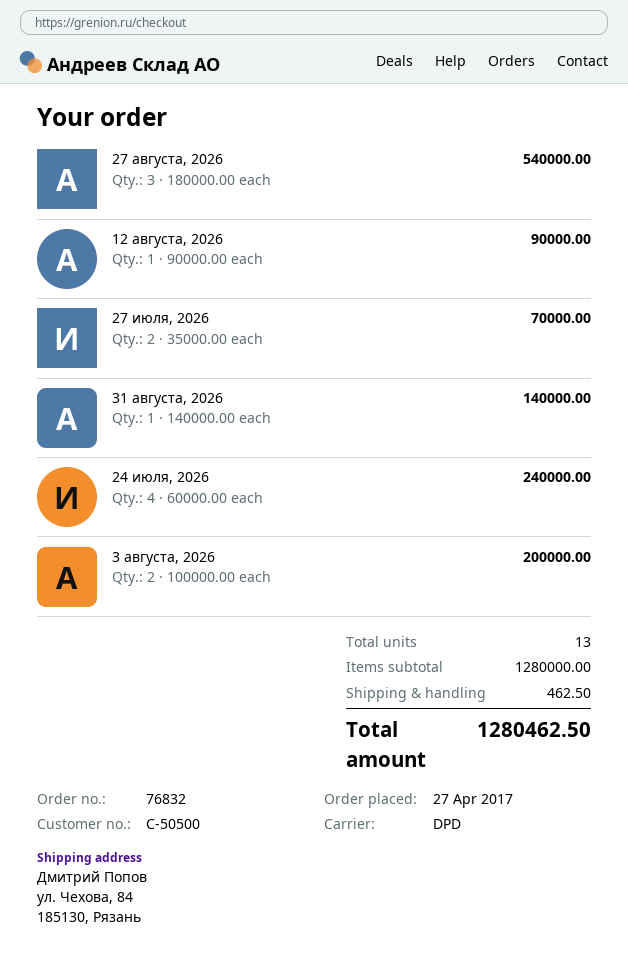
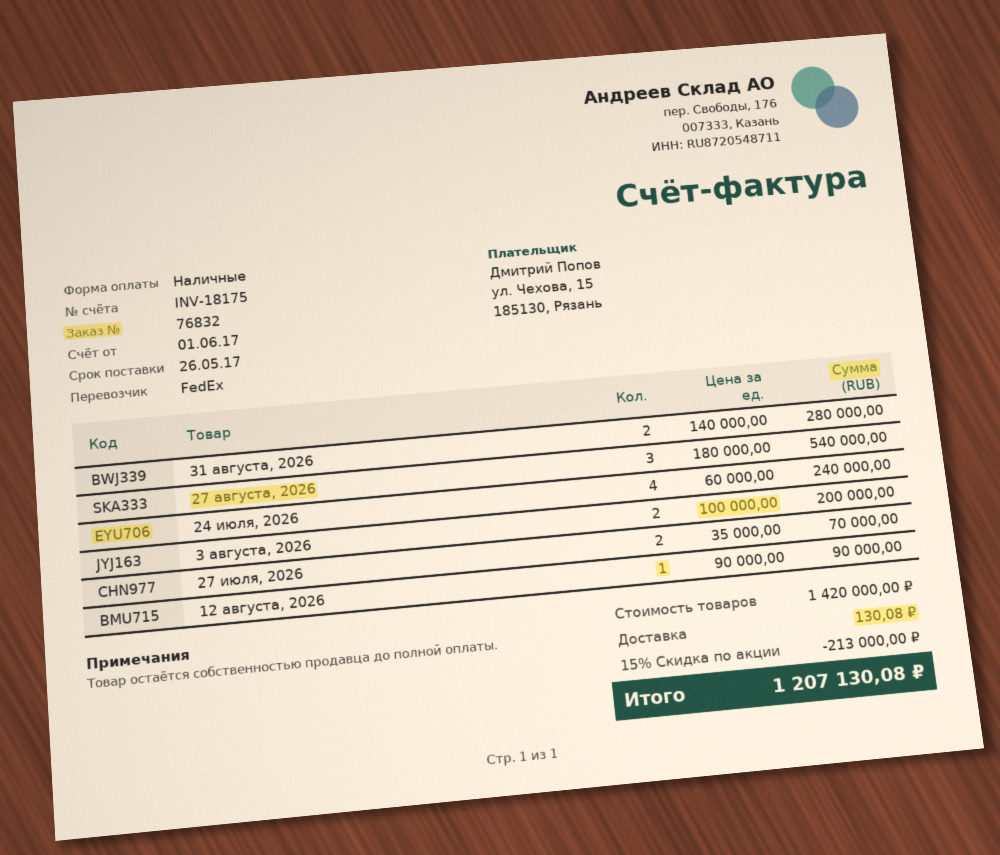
shipping method: DPD -> FedEx
31 августа, 2026: 1 x 140000.00 = 140000.00 -> 2 x 140000.00 = 280000.00
subtotal: 1280000.00 -> 1420000.00
discount: none -> 15% = 213000.00
shipping: 462.50 -> 130.08
total: 1280462.50 -> 1207130.08

